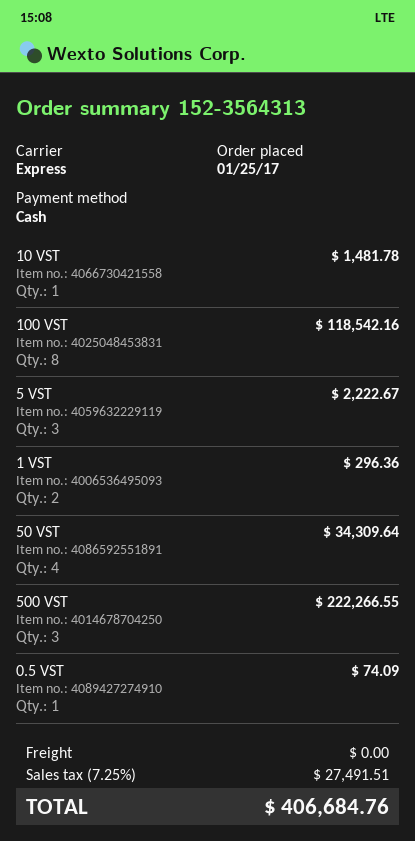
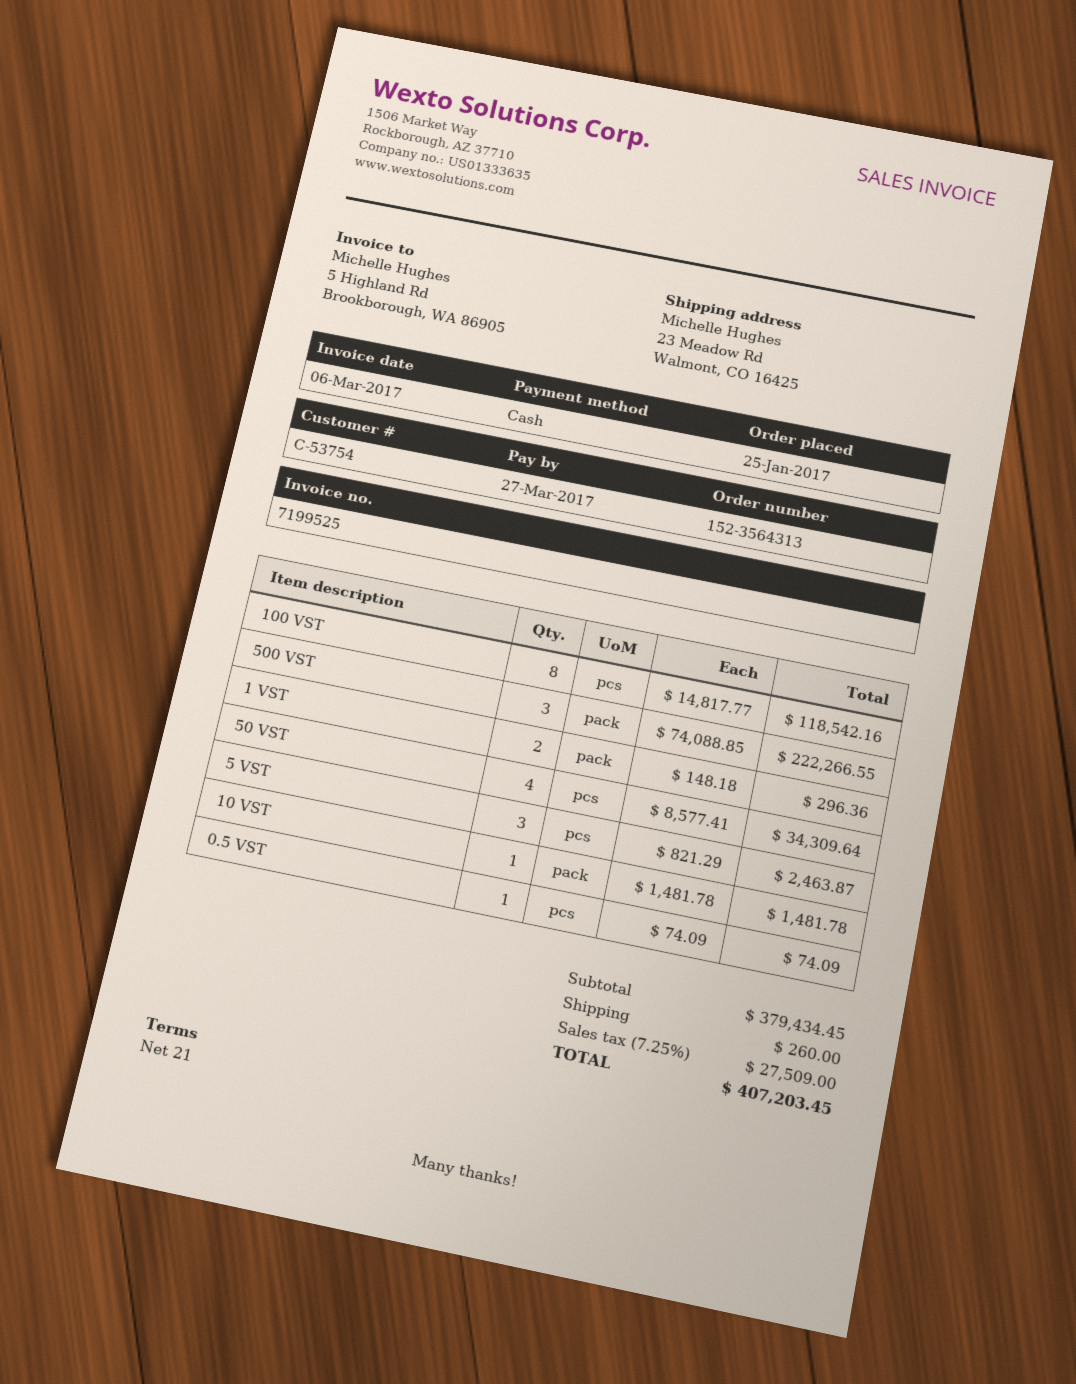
5 VST: 3 for 2222.67 -> 3 for 2463.87
shipping: 0.00 -> 260.00
tax: 7.25% = 27491.51 -> 7.25% = 27509.00
total: 406684.76 -> 407203.45

